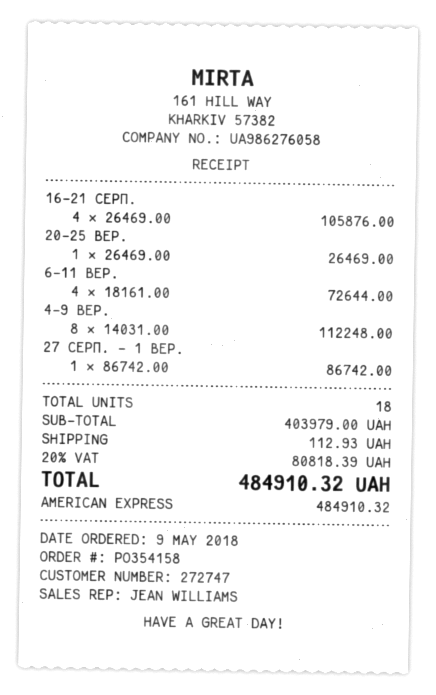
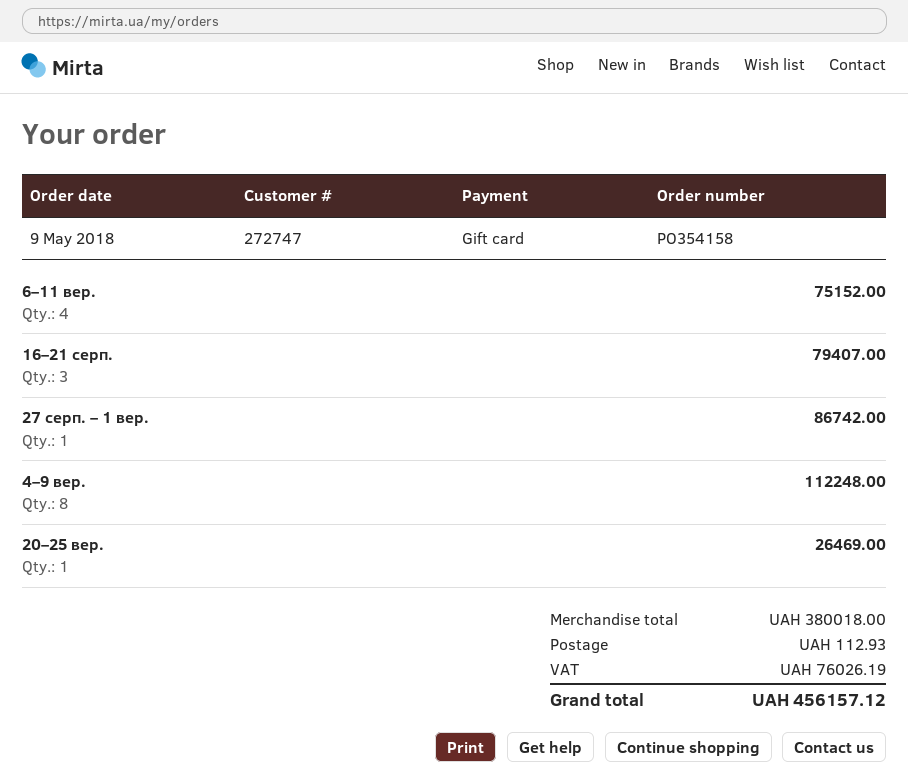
payment method: American Express -> gift card
16–21 СЕРП.: 4 for 105876.00 -> 3 for 79407.00
6–11 ВЕР.: 4 for 72644.00 -> 4 for 75152.00
subtotal: 403979.00 -> 380018.00
tax: 80818.39 -> 76026.19
total: 484910.32 -> 456157.12

